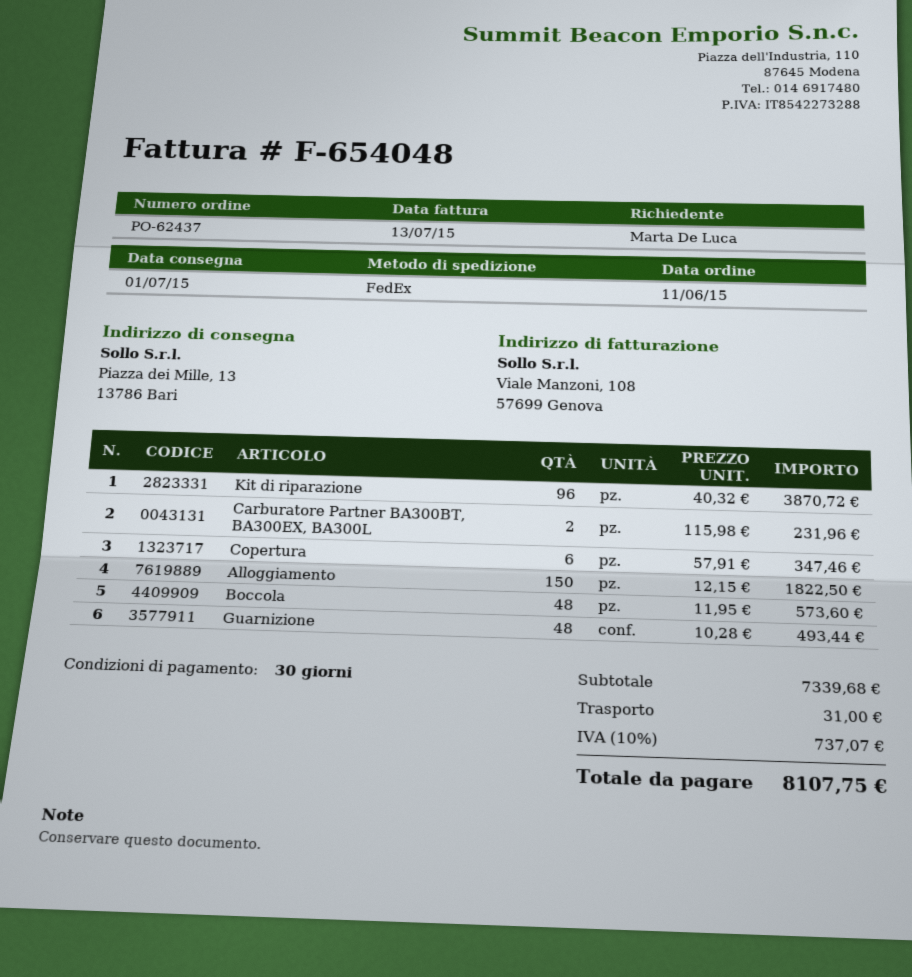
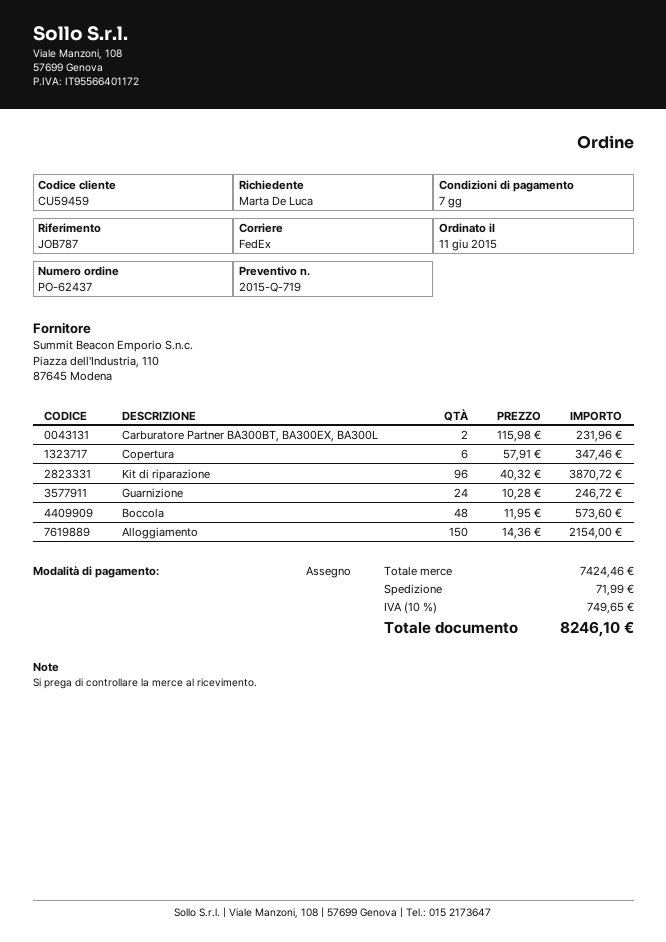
payment terms: 30 days -> 7 days
Alloggiamento: 150 x 12.15 = 1822.50 -> 150 x 14.36 = 2154.00
Guarnizione: 48 x 10.28 = 493.44 -> 24 x 10.28 = 246.72
subtotal: 7339.68 -> 7424.46
shipping: 31.00 -> 71.99
tax: 10% = 737.07 -> 10% = 749.65
total: 8107.75 -> 8246.10

